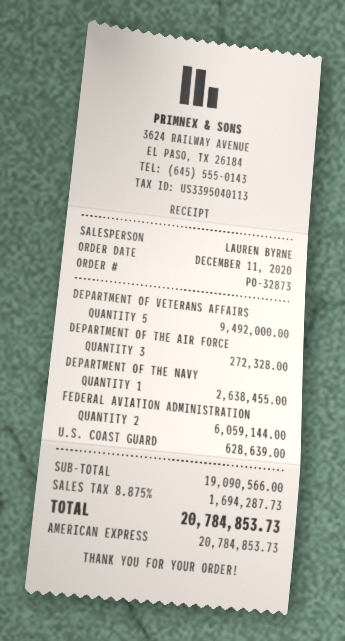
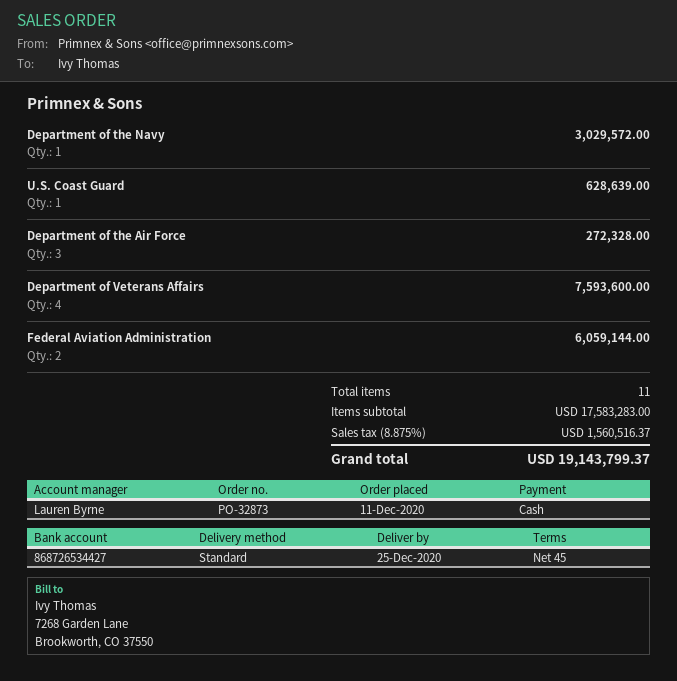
payment method: American Express -> cash
DEPARTMENT OF VETERANS AFFAIRS: 5 for 9492000.00 -> 4 for 7593600.00
DEPARTMENT OF THE NAVY: 1 for 2638455.00 -> 1 for 3029572.00
subtotal: 19090566.00 -> 17583283.00
tax: 8.875% = 1694287.73 -> 8.875% = 1560516.37
total: 20784853.73 -> 19143799.37

